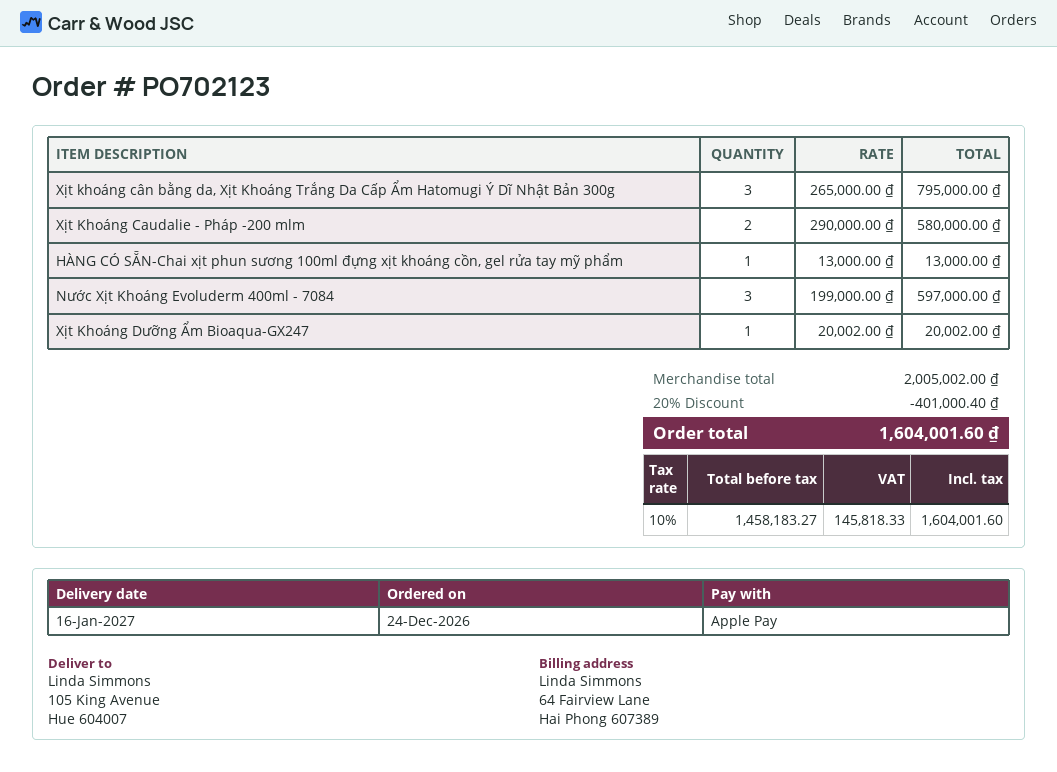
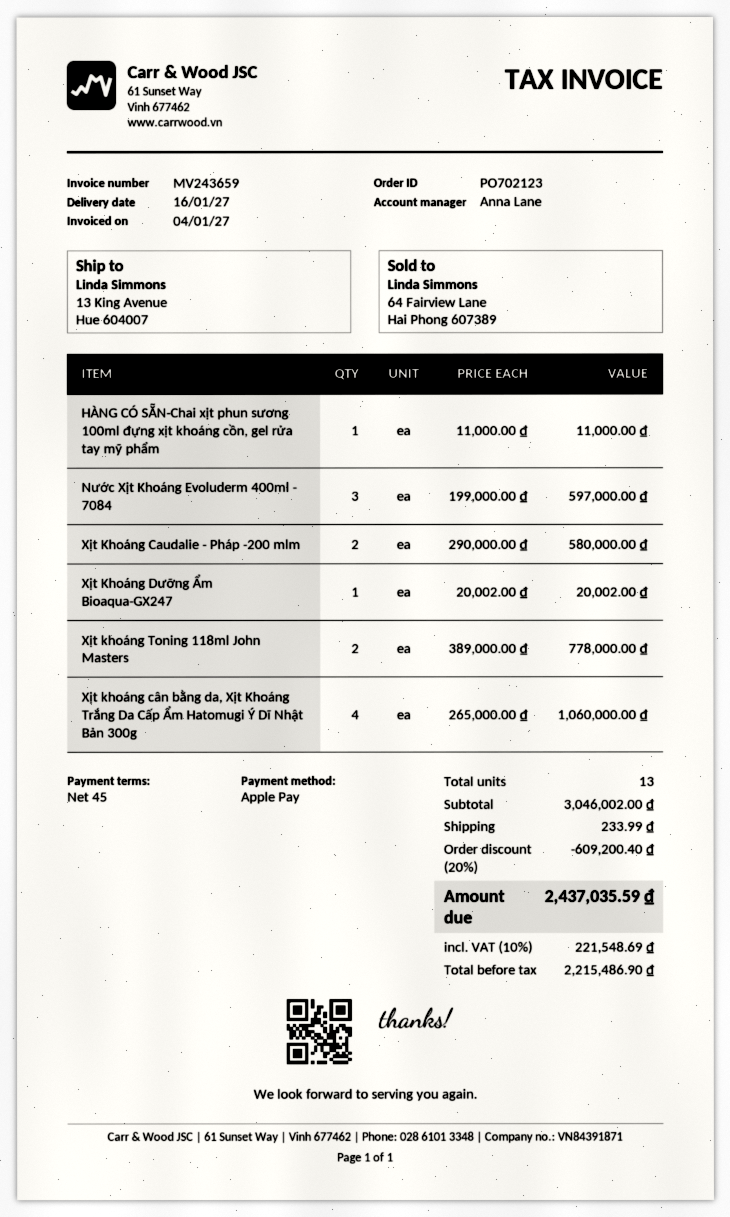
ship to: 105 King Avenue, Hue 604007 -> 13 King Avenue, Hue 604007
Xịt khoáng cân bằng da, Xịt Khoáng Trắng Da Cấp Ẩm Hatomugi Ý Dĩ Nhật Bản 300g: 3 x 265000.00 = 795000.00 -> 4 x 265000.00 = 1060000.00
HÀNG CÓ SẴN-Chai xịt phun sương 100ml đựng xịt khoáng cồn, gel rửa tay mỹ phẩm: 1 x 13000.00 = 13000.00 -> 1 x 11000.00 = 11000.00
Xịt khoáng Toning 118ml John Masters: none -> 2 x 389000.00 = 778000.00
subtotal: 2005002.00 -> 3046002.00
discount: 20% = 401000.40 -> 20% = 609200.40
shipping: none -> 233.99
net: 1458183.27 -> 2215486.90
tax: 10% = 145818.33 -> 10% = 221548.69
total: 1604001.60 -> 2437035.59

